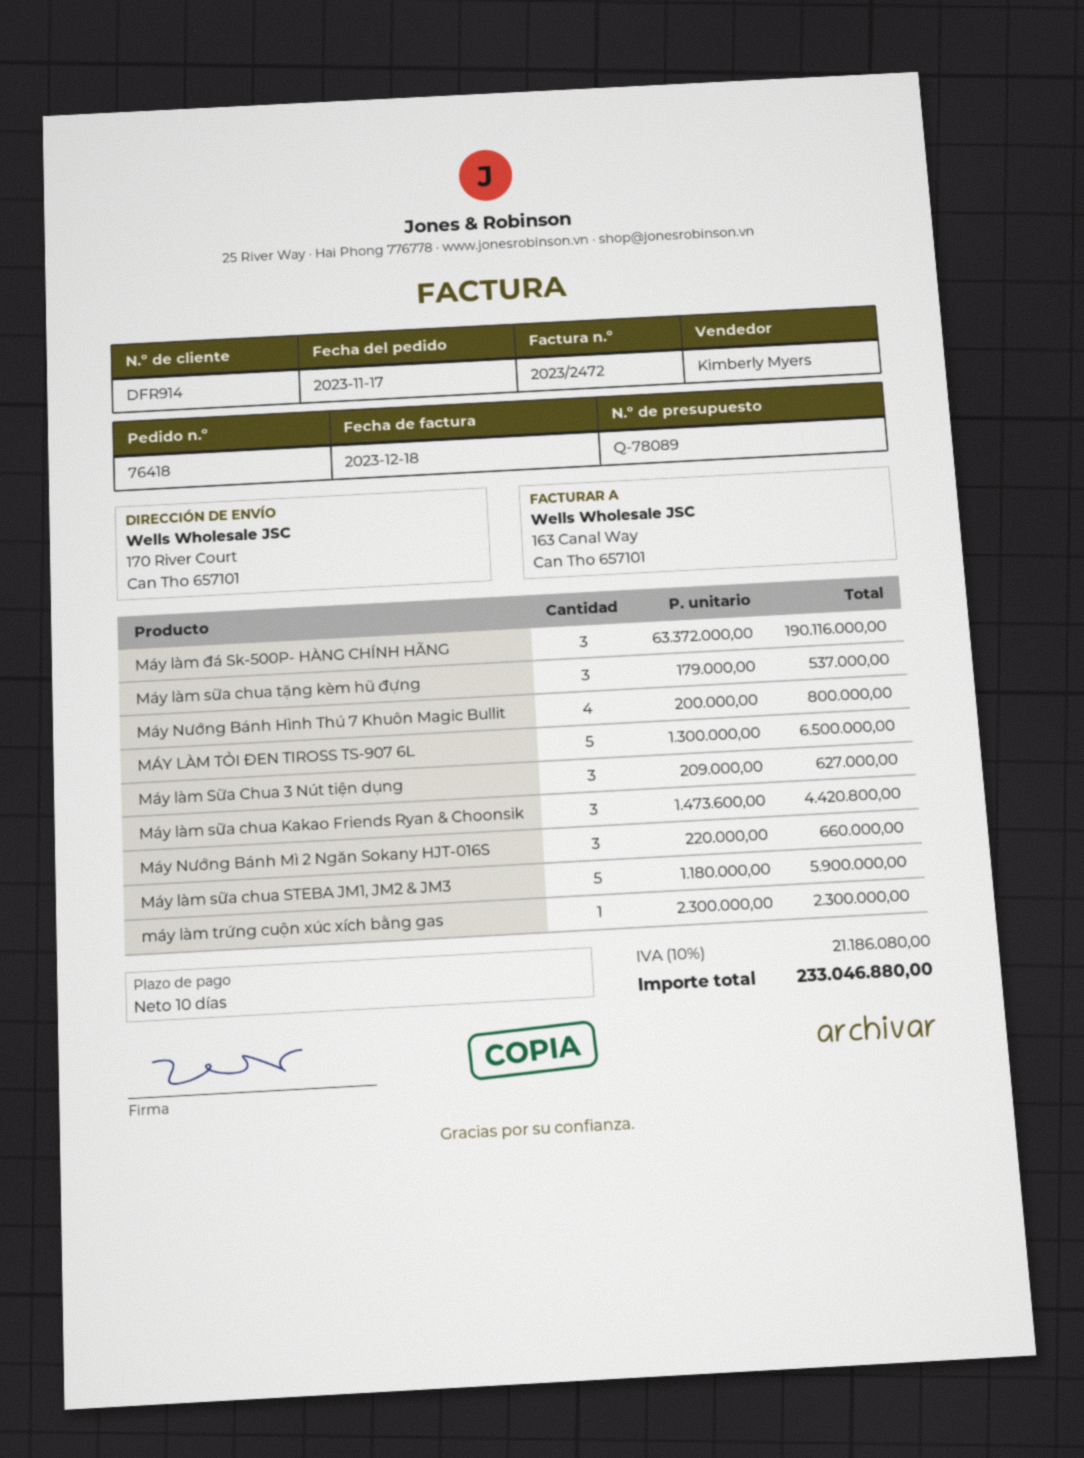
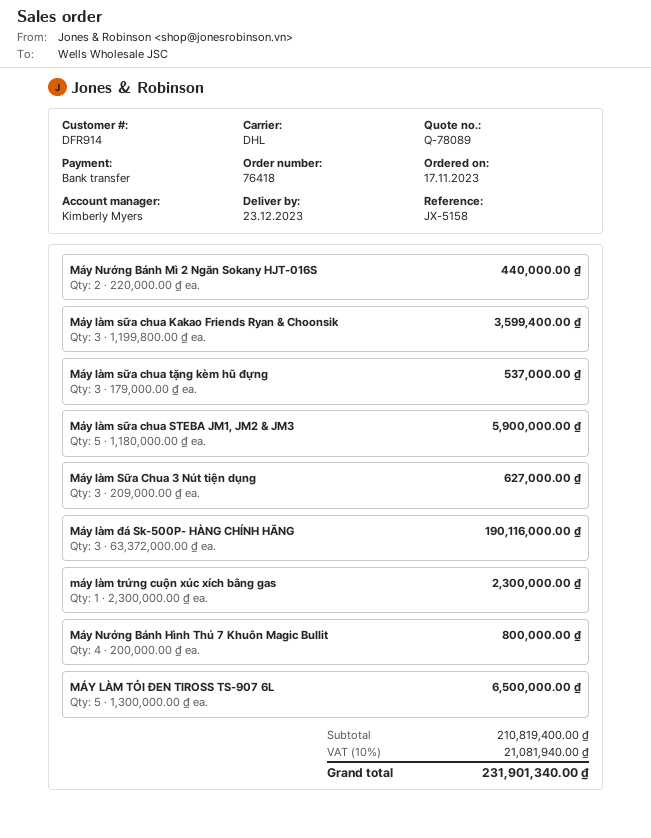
Máy làm sữa chua Kakao Friends Ryan & Choonsik: 3 x 1473600.00 = 4420800.00 -> 3 x 1199800.00 = 3599400.00
Máy Nướng Bánh Mì 2 Ngăn Sokany HJT-016S: 3 x 220000.00 = 660000.00 -> 2 x 220000.00 = 440000.00
tax: 10% = 21186080.00 -> 10% = 21081940.00
total: 233046880.00 -> 231901340.00

